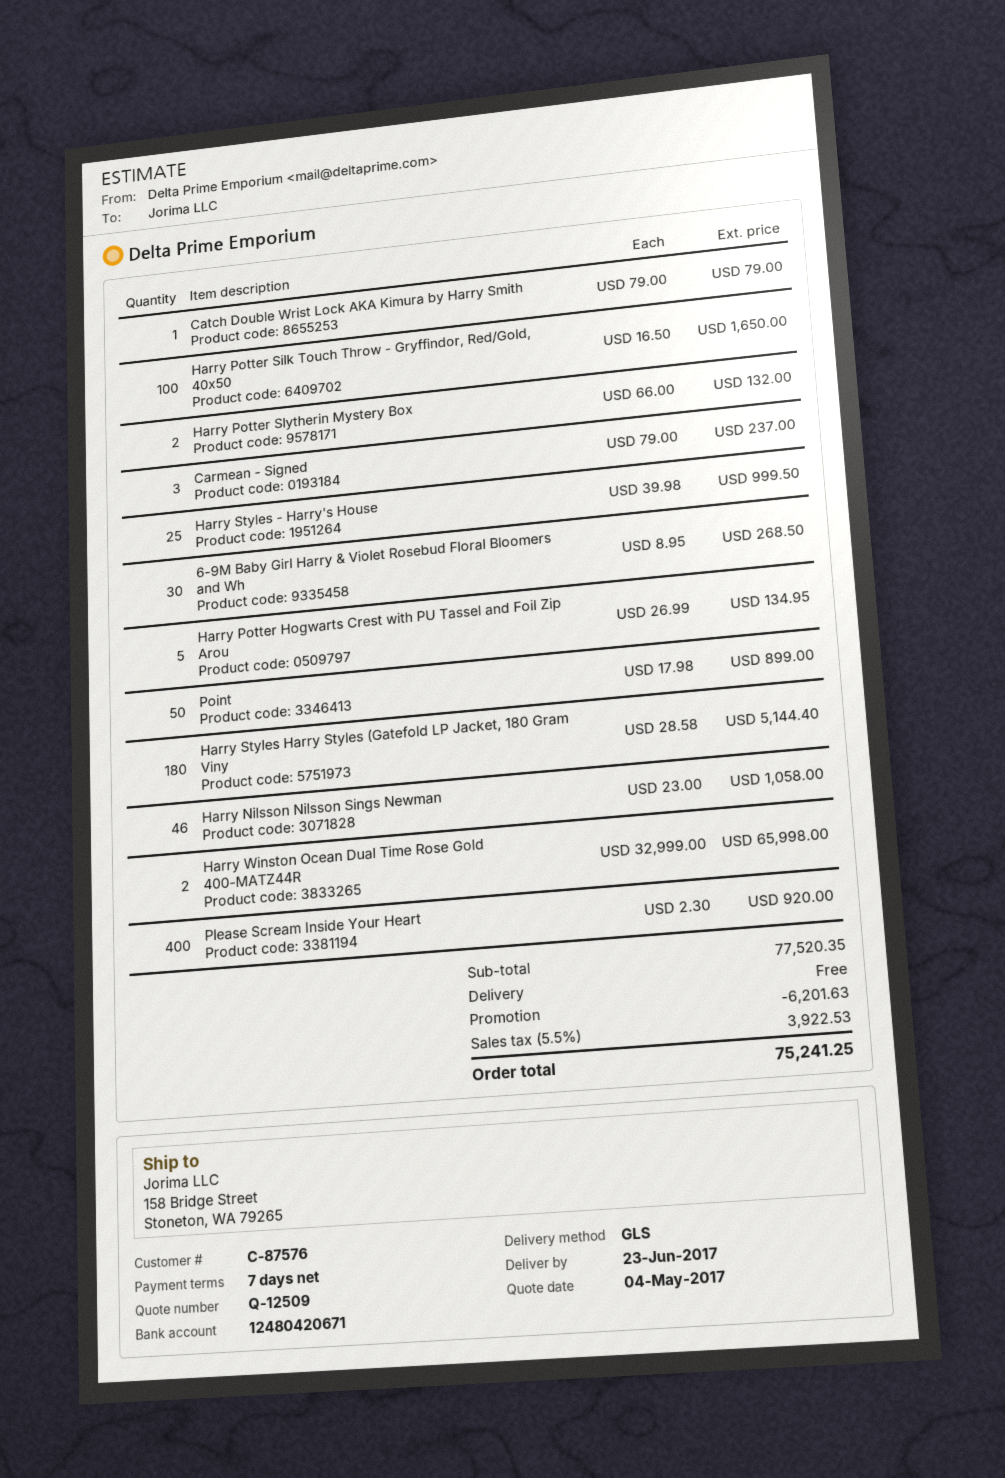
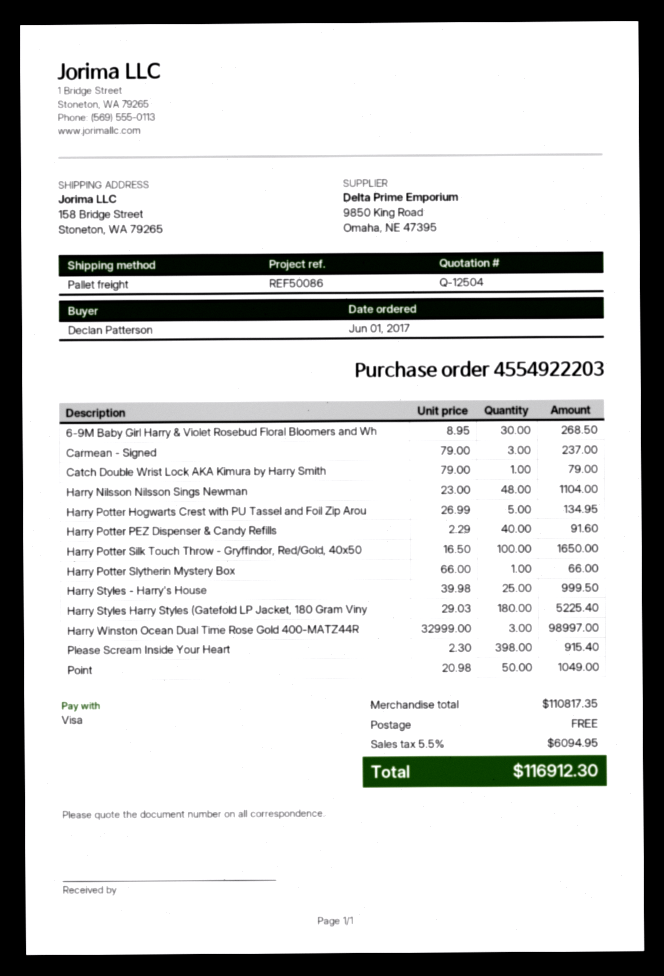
quote number: Q-12509 -> Q-12504
shipping method: GLS -> pallet freight
Harry Potter Slytherin Mystery Box: 2 x 66.00 = 132.00 -> 1 x 66.00 = 66.00
Point: 50 x 17.98 = 899.00 -> 50 x 20.98 = 1049.00
Harry Styles Harry Styles (Gatefold LP Jacket, 180 Gram Viny: 180 x 28.58 = 5144.40 -> 180 x 29.03 = 5225.40
Harry Nilsson Nilsson Sings Newman: 46 x 23.00 = 1058.00 -> 48 x 23.00 = 1104.00
Harry Winston Ocean Dual Time Rose Gold 400-MATZ44R: 2 x 32999.00 = 65998.00 -> 3 x 32999.00 = 98997.00
Please Scream Inside Your Heart: 400 x 2.30 = 920.00 -> 398 x 2.30 = 915.40
Harry Potter PEZ Dispenser & Candy Refills: none -> 40 x 2.29 = 91.60
subtotal: 77520.35 -> 110817.35
discount: 6201.63 -> none
tax: 5.5% = 3922.53 -> 5.5% = 6094.95
total: 75241.25 -> 116912.30

